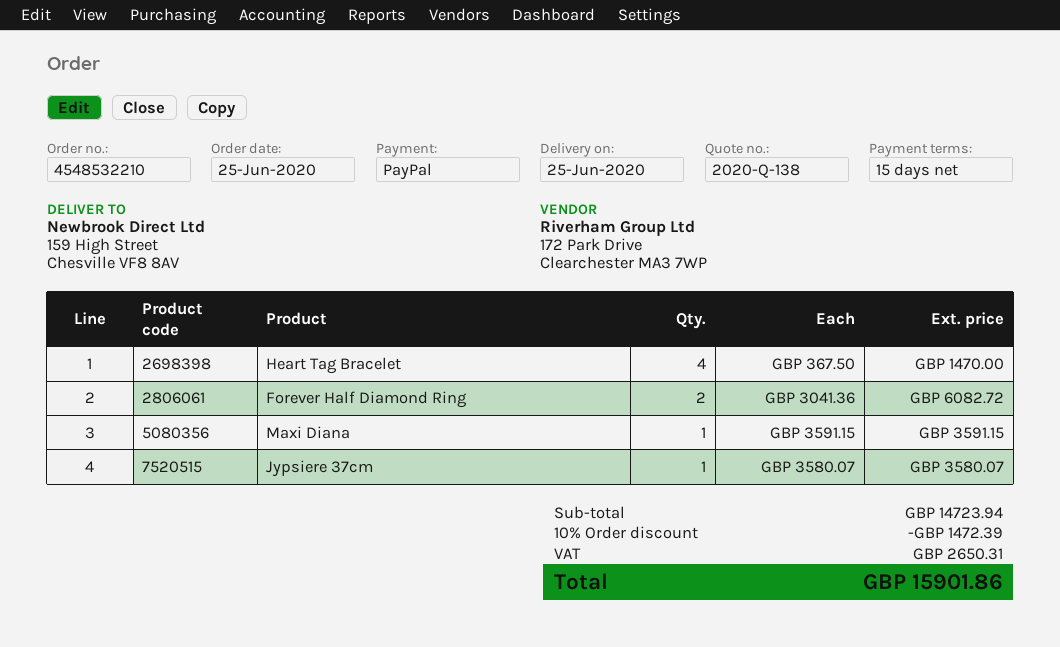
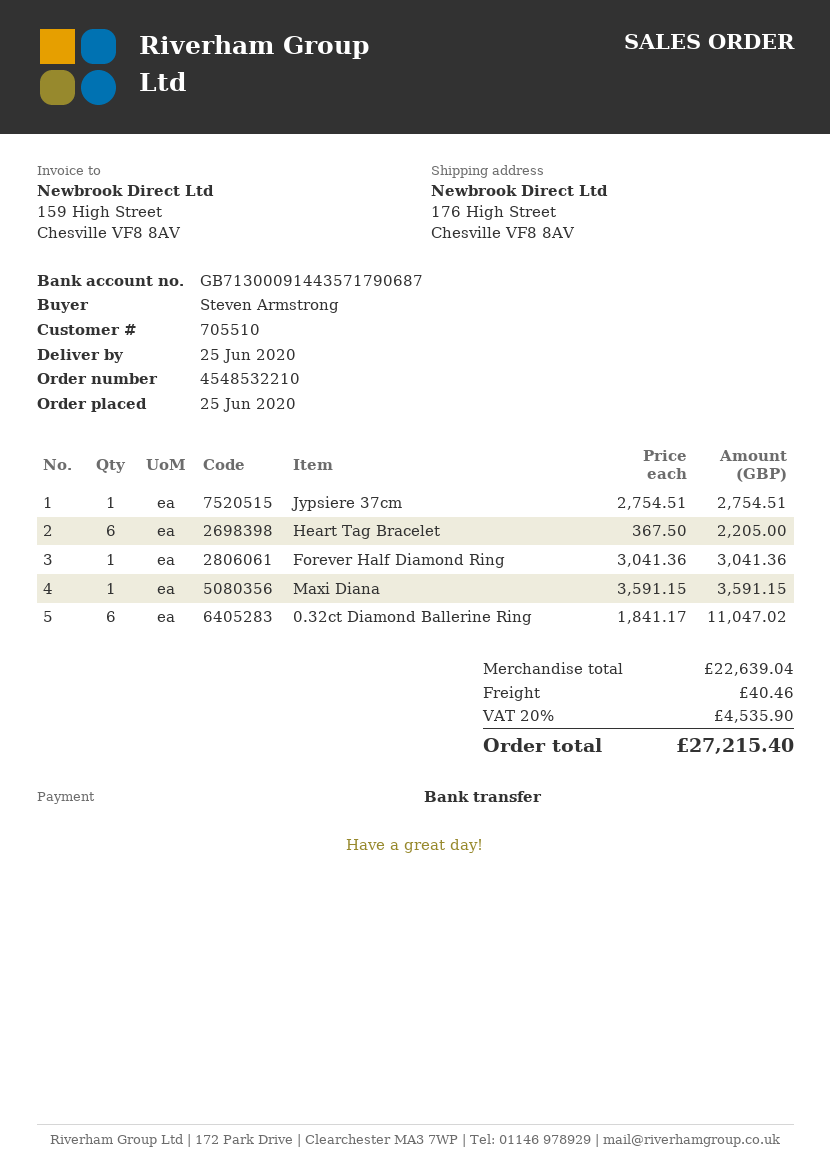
payment method: PayPal -> bank transfer
ship to: 159 High Street, Chesville VF8 8AV -> 176 High Street, Chesville VF8 8AV
Heart Tag Bracelet: 4 x 367.50 = 1470.00 -> 6 x 367.50 = 2205.00
Forever Half Diamond Ring: 2 x 3041.36 = 6082.72 -> 1 x 3041.36 = 3041.36
Jypsiere 37cm: 1 x 3580.07 = 3580.07 -> 1 x 2754.51 = 2754.51
0.32ct Diamond Ballerine Ring: none -> 6 x 1841.17 = 11047.02
subtotal: 14723.94 -> 22639.04
discount: 10% = 1472.39 -> none
shipping: none -> 40.46
tax: 2650.31 -> 4535.90
total: 15901.86 -> 27215.40

